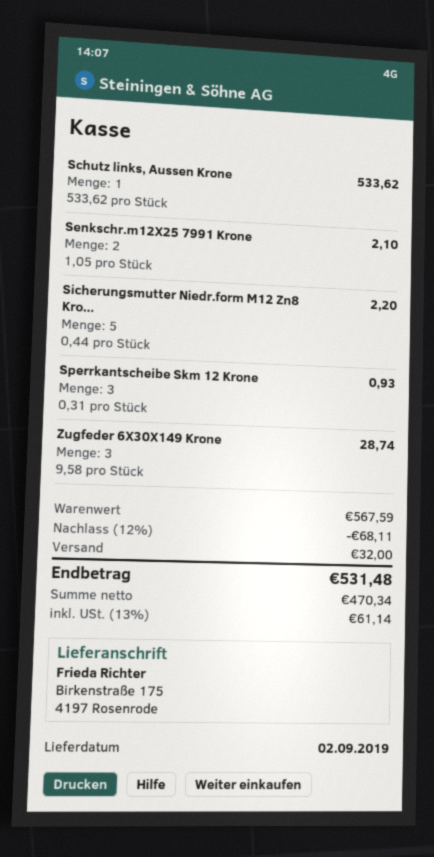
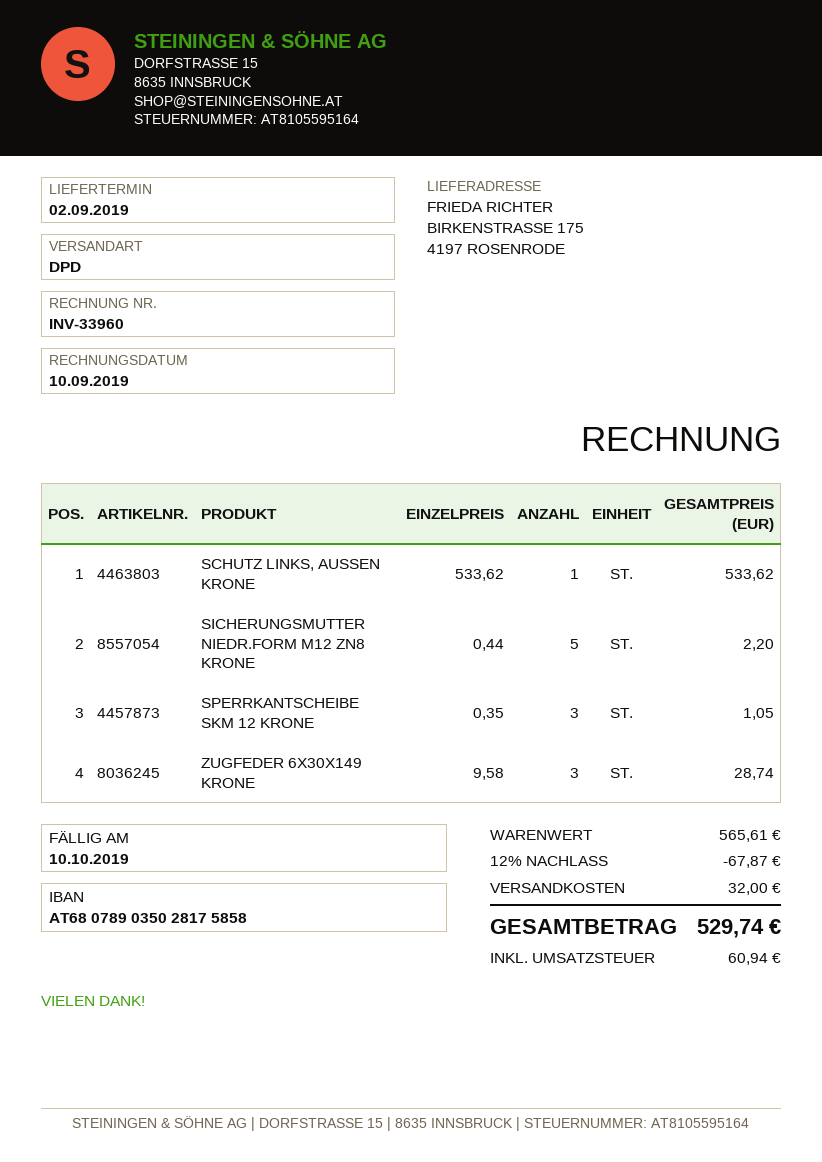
Senkschr.m12X25 7991 Krone: 2 x 1.05 = 2.10 -> none
Sperrkantscheibe Skm 12 Krone: 3 x 0.31 = 0.93 -> 3 x 0.35 = 1.05
subtotal: 567.59 -> 565.61
discount: 12% = 68.11 -> 12% = 67.87
tax: 61.14 -> 60.94
total: 531.48 -> 529.74

